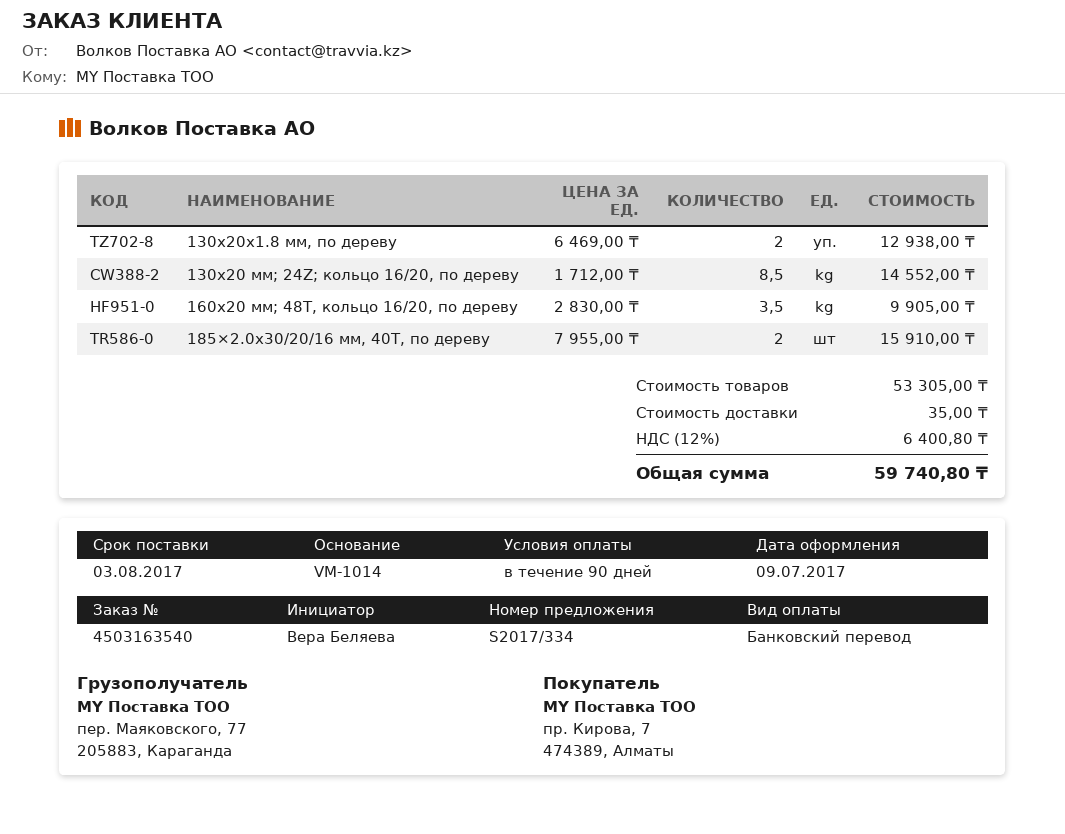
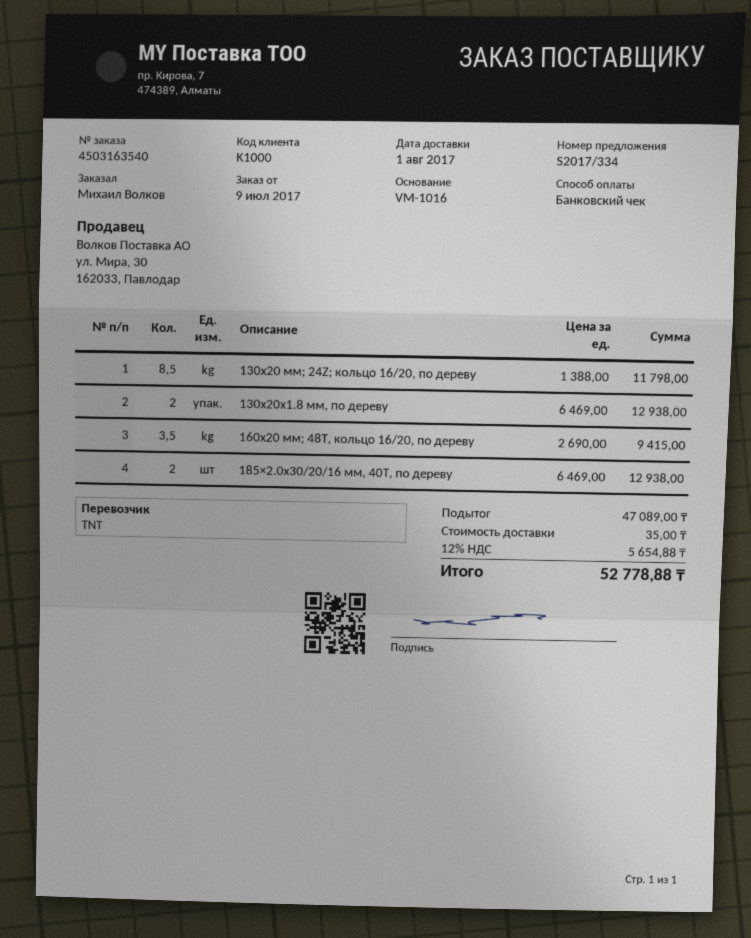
delivery date: 2017-08-03 -> 2017-08-01
reference: VM-1014 -> VM-1016
ordered by: Вера Беляева -> Михаил Волков
payment method: bank transfer -> cheque
130x20 мм; 24Z; кольцо 16/20, по дереву: 8.5 x 1712.00 = 14552.00 -> 8.5 x 1388.00 = 11798.00
160х20 мм; 48T, кольцо 16/20, по дереву: 3.5 x 2830.00 = 9905.00 -> 3.5 x 2690.00 = 9415.00
185×2.0x30/20/16 мм, 40T, по дереву: 2 x 7955.00 = 15910.00 -> 2 x 6469.00 = 12938.00
subtotal: 53305.00 -> 47089.00
tax: 12% = 6400.80 -> 12% = 5654.88
total: 59740.80 -> 52778.88

